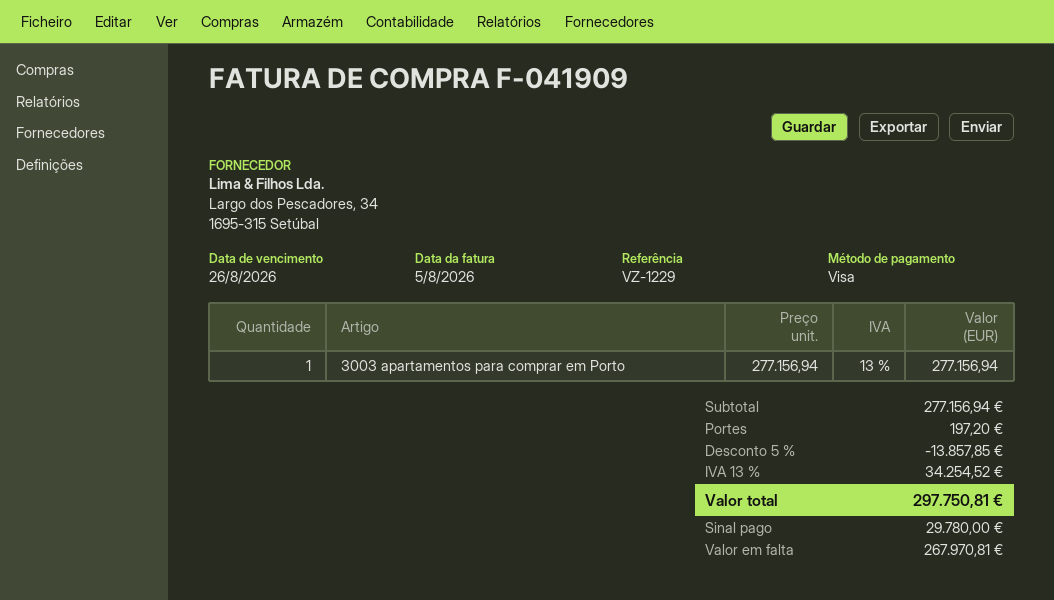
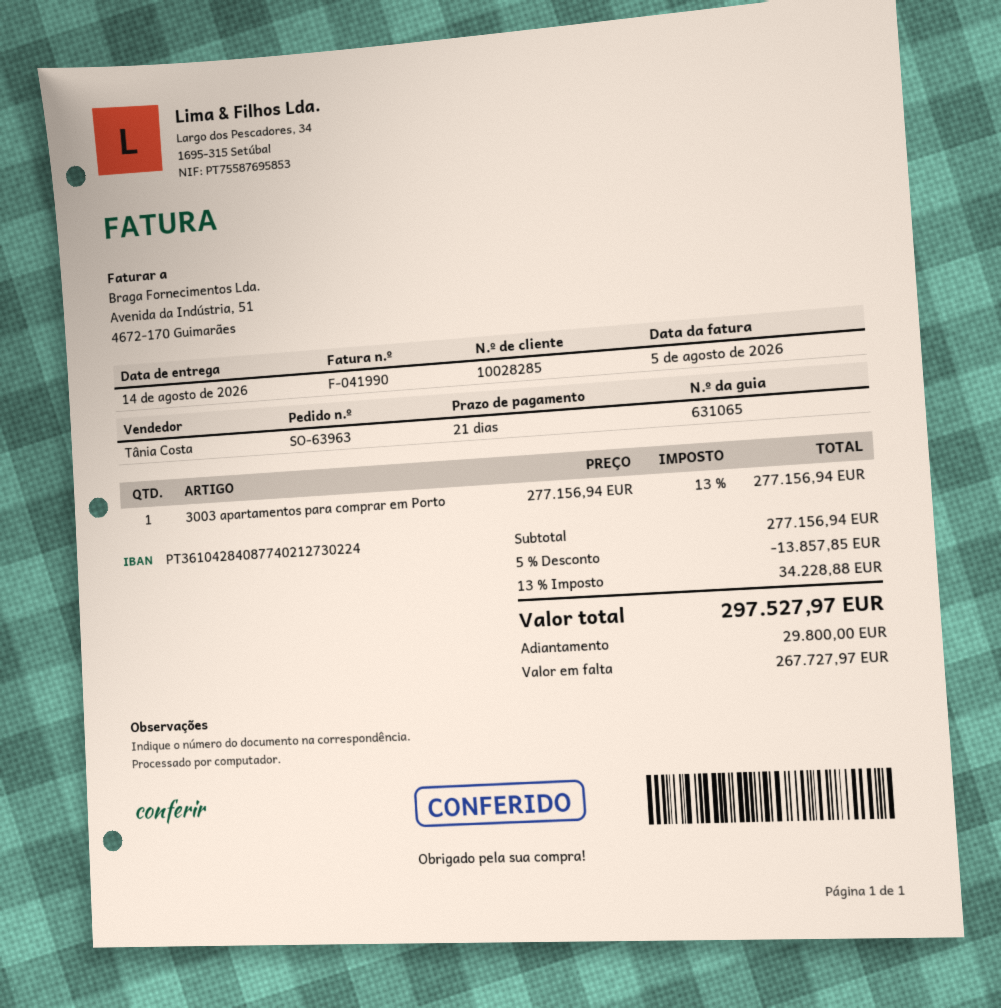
invoice number: F-041909 -> F-041990
shipping: 197.20 -> none
tax: 13% = 34254.52 -> 13% = 34228.88
total: 297750.81 -> 297527.97
deposit: 29780.00 -> 29800.00
balance: 267970.81 -> 267727.97

